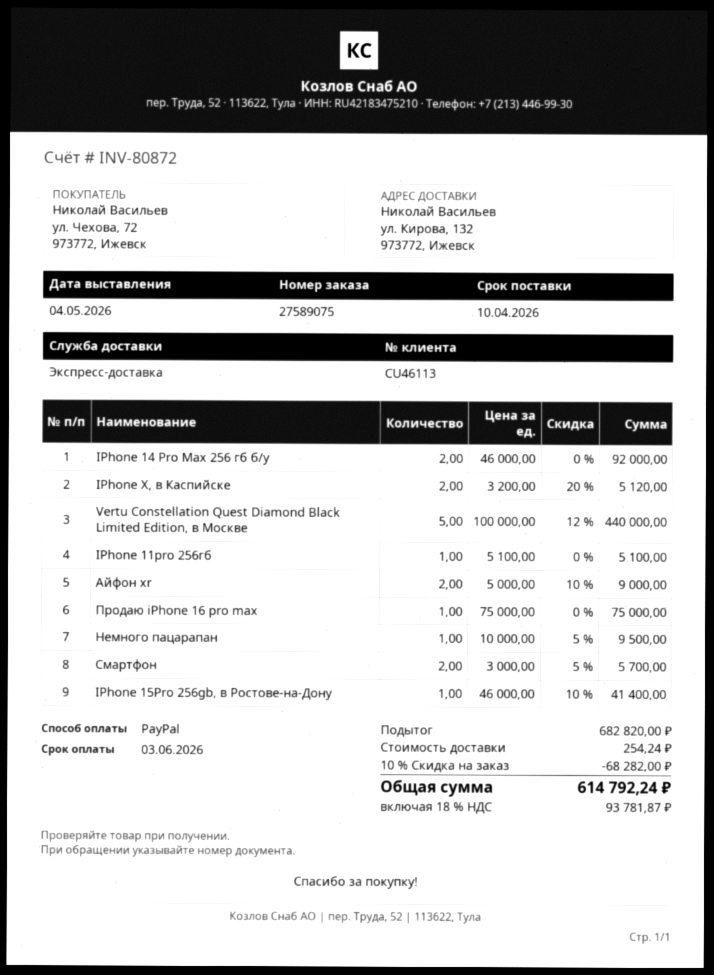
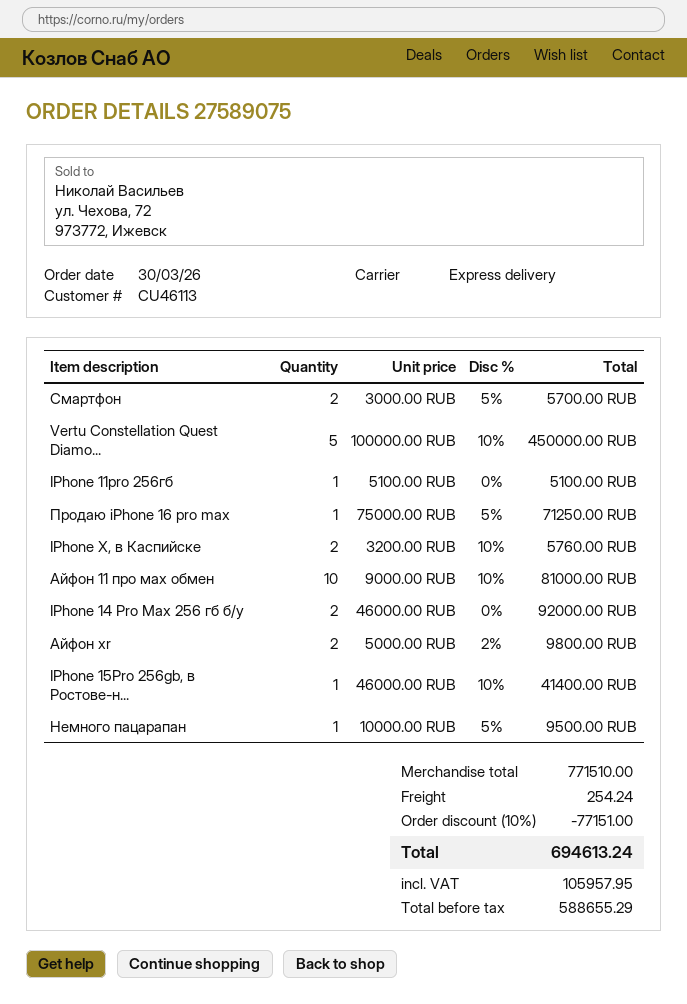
IPhone X, в Каспийске: 2 x 3200.00 - 20% = 5120.00 -> 2 x 3200.00 - 10% = 5760.00
Vertu Constellation Quest Diamond Black Limited Edition, в Москве: 5 x 100000.00 - 12% = 440000.00 -> 5 x 100000.00 - 10% = 450000.00
Айфон xr: 2 x 5000.00 - 10% = 9000.00 -> 2 x 5000.00 - 2% = 9800.00
Продаю iPhone 16 pro max: 1 x 75000.00 = 75000.00 -> 1 x 75000.00 - 5% = 71250.00
Айфон 11 про мах обмен: none -> 10 x 9000.00 - 10% = 81000.00
subtotal: 682820.00 -> 771510.00
discount: 10% = 68282.00 -> 10% = 77151.00
tax: 93781.87 -> 105957.95
total: 614792.24 -> 694613.24

